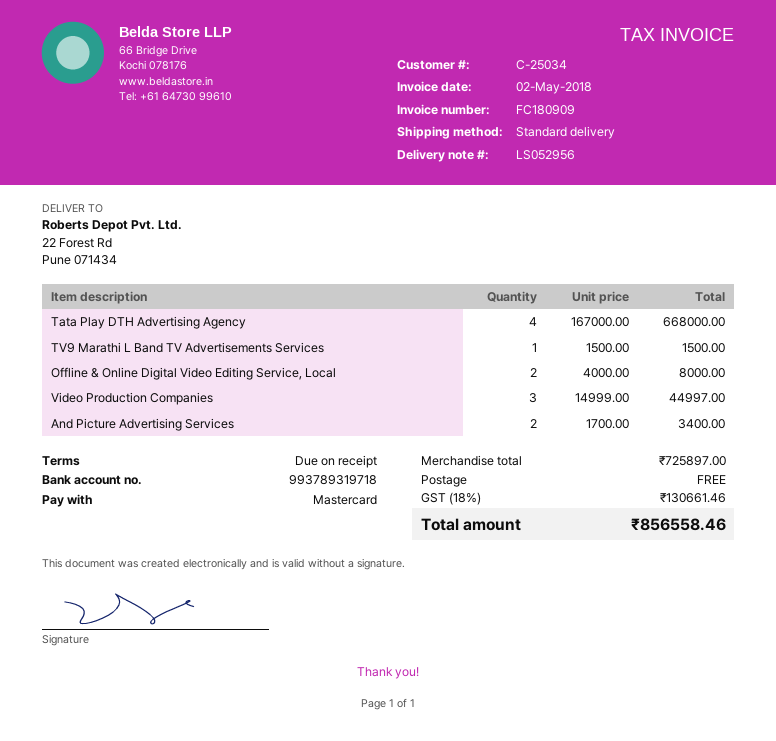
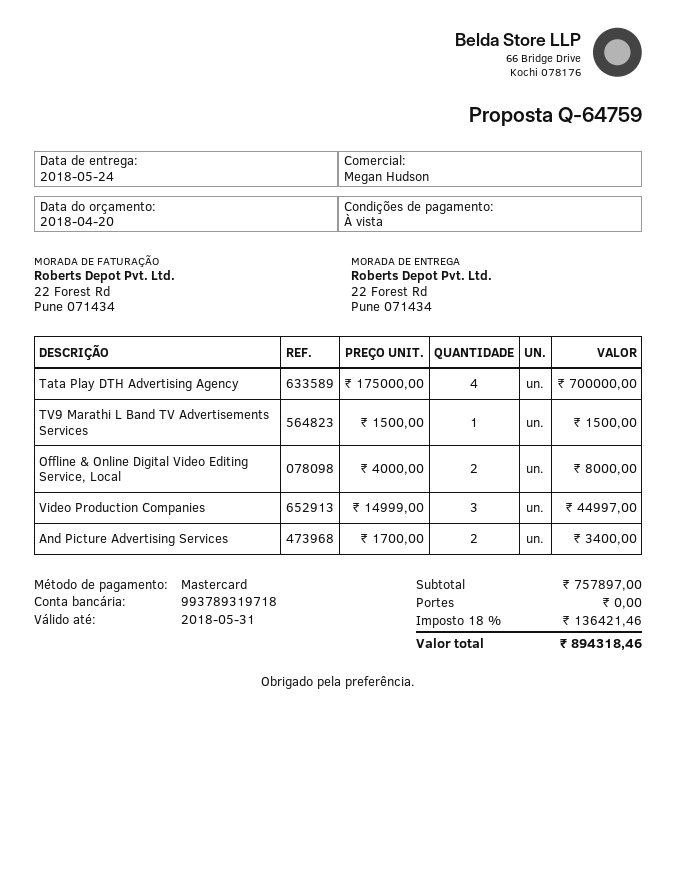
Tata Play DTH Advertising Agency: 4 x 167000.00 = 668000.00 -> 4 x 175000.00 = 700000.00
subtotal: 725897.00 -> 757897.00
tax: 18% = 130661.46 -> 18% = 136421.46
total: 856558.46 -> 894318.46

